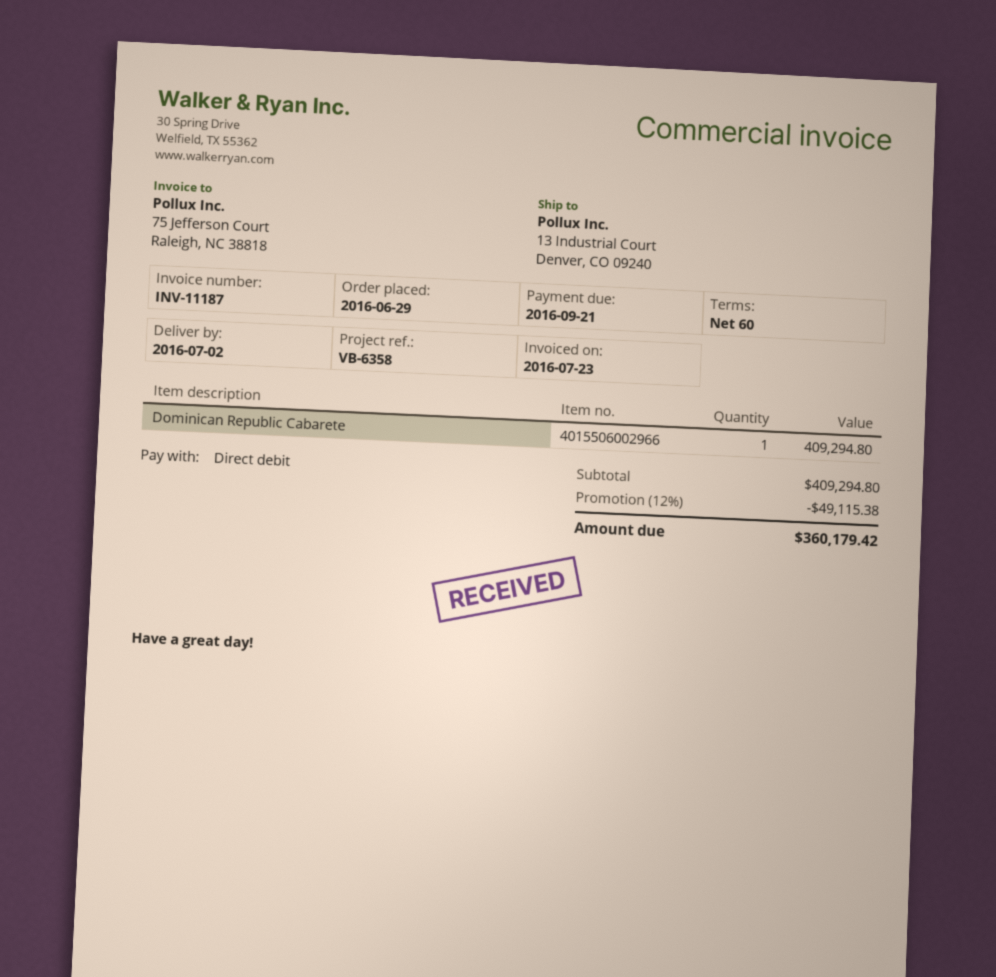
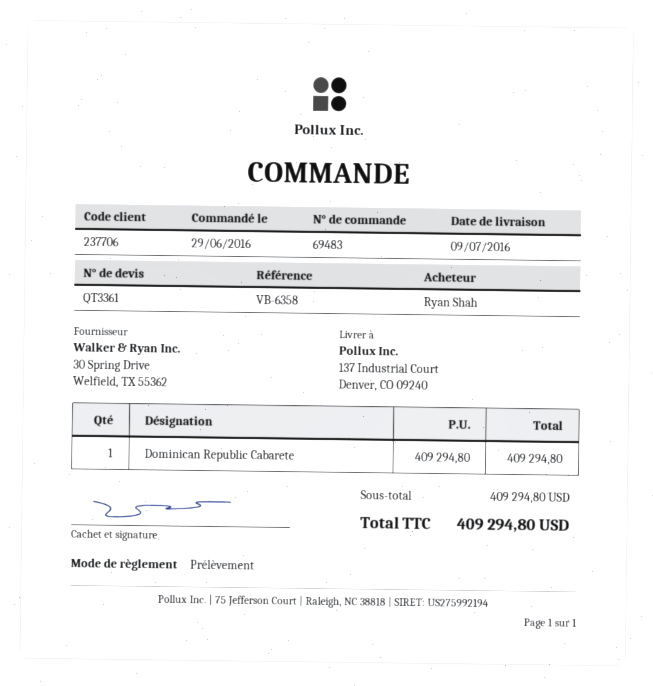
delivery date: 2016-07-02 -> 2016-07-09
ship to: 13 Industrial Court, Denver, CO 09240 -> 137 Industrial Court, Denver, CO 09240
discount: 12% = 49115.38 -> none
total: 360179.42 -> 409294.80

